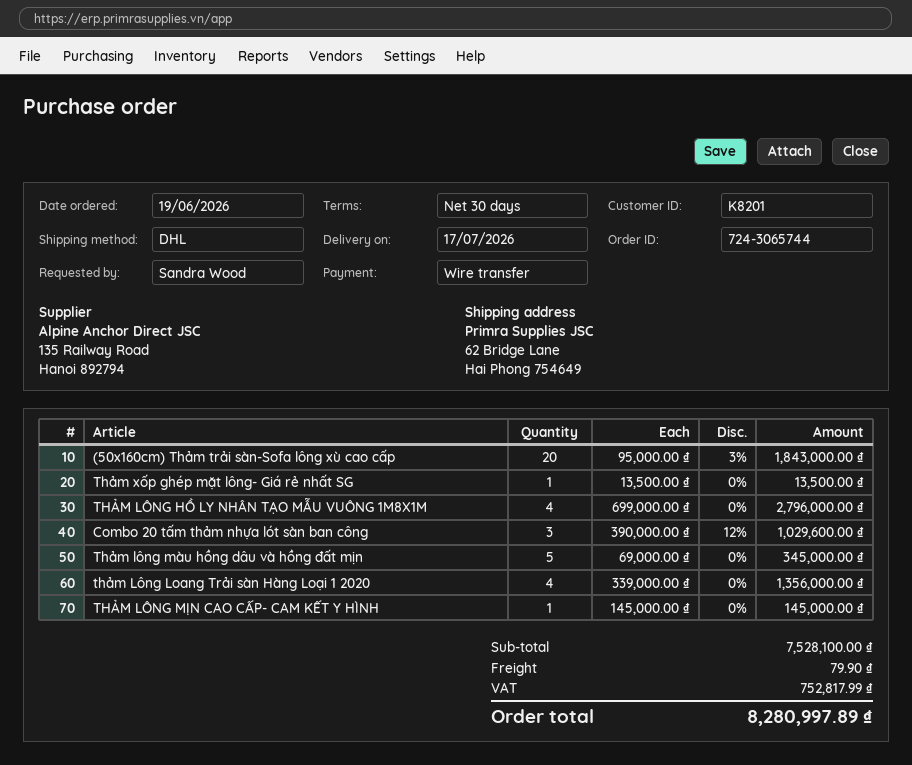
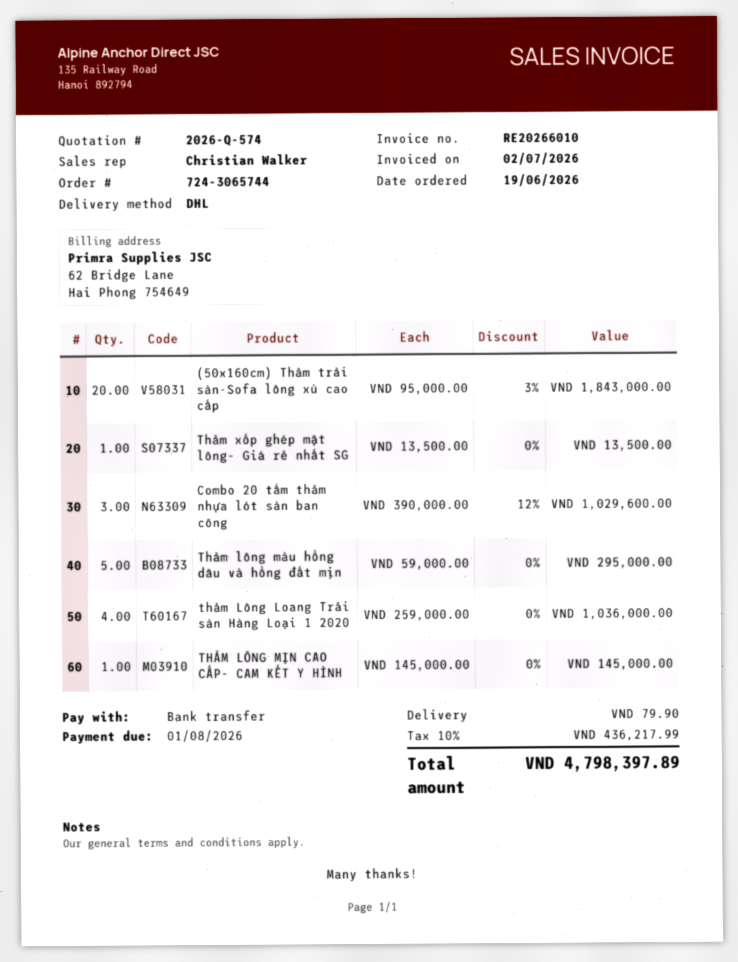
THẢM LÔNG HỒ LY NHÂN TẠO MẪU VUÔNG 1M8X1M: 4 x 699000.00 = 2796000.00 -> none
Thảm lông màu hồng dâu và hồng đất mịn: 5 x 69000.00 = 345000.00 -> 5 x 59000.00 = 295000.00
thảm Lông Loang Trải sàn Hàng Loại 1 2020: 4 x 339000.00 = 1356000.00 -> 4 x 259000.00 = 1036000.00
tax: 752817.99 -> 436217.99
total: 8280997.89 -> 4798397.89

